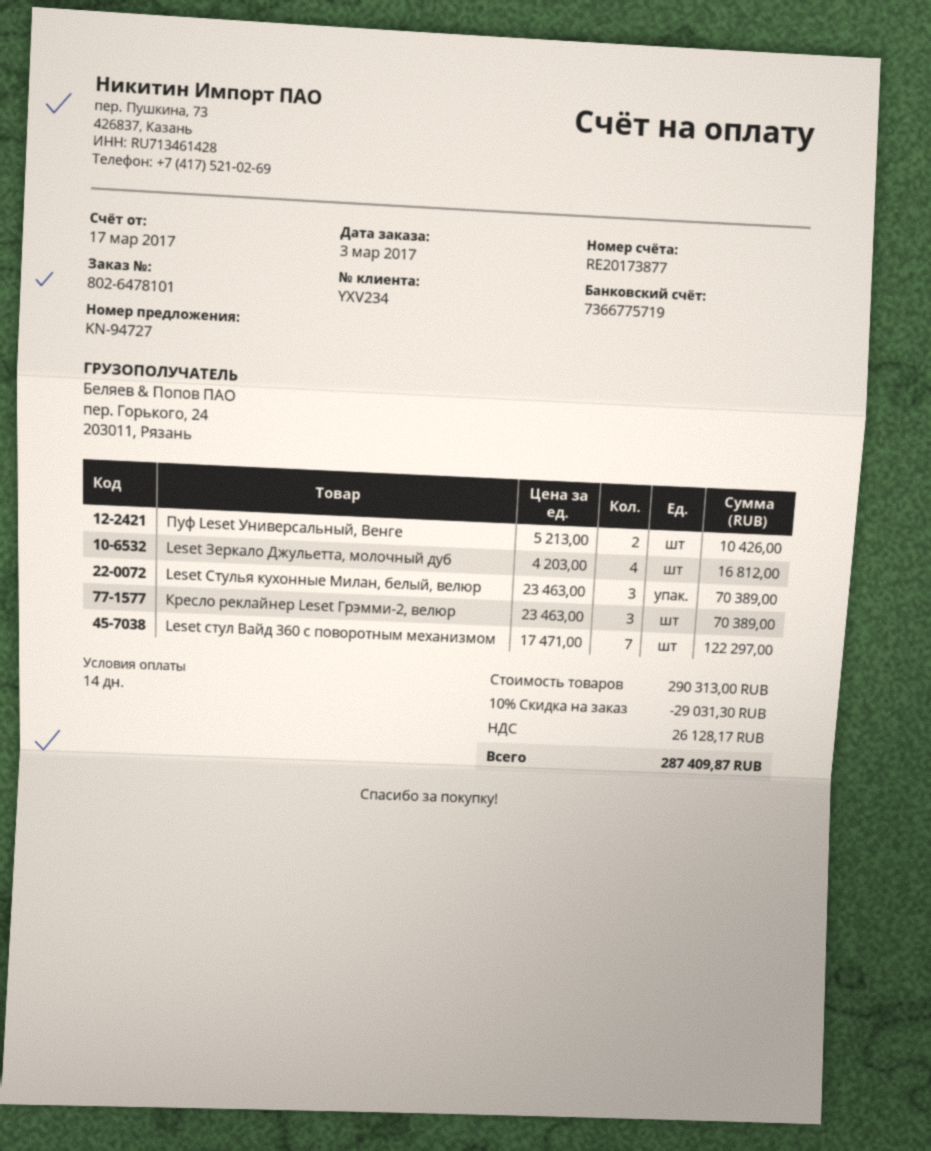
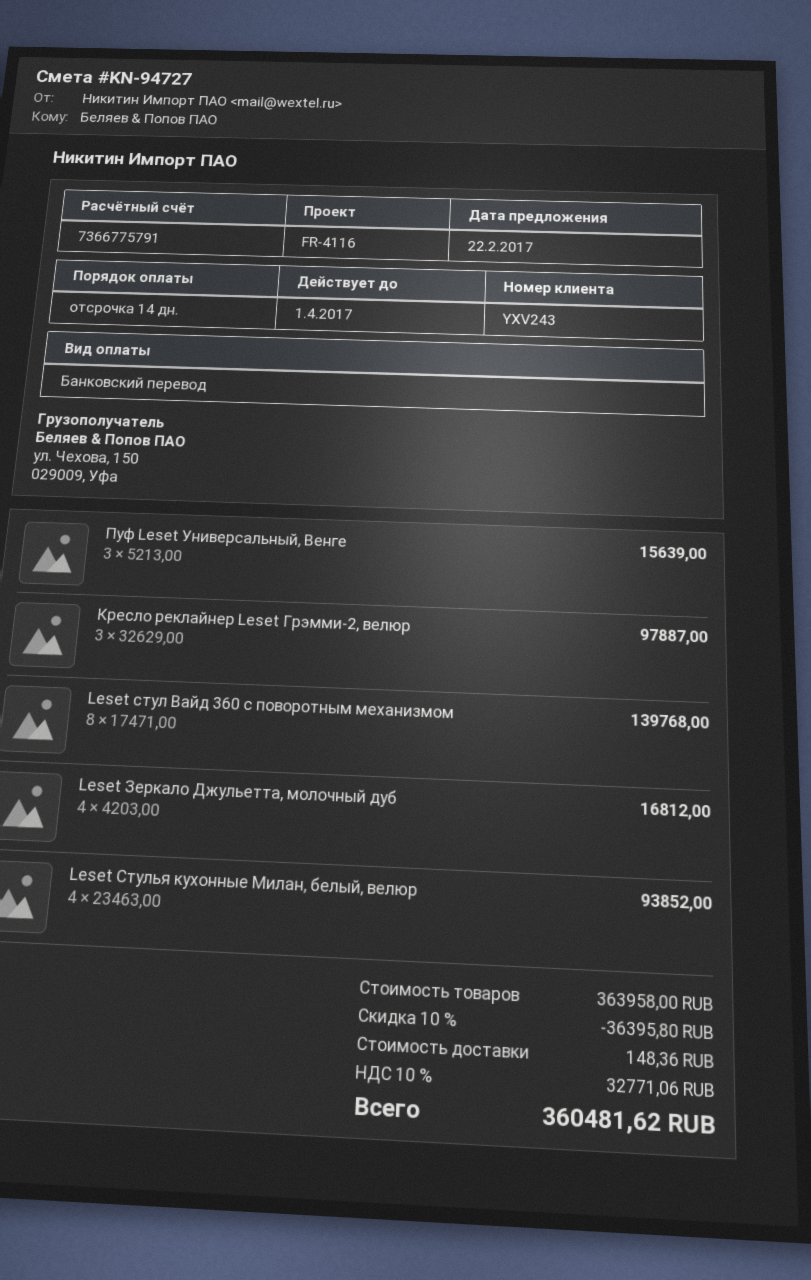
customer number: YXV234 -> YXV243
bank account: 7366775719 -> 7366775791
ship to: пер. Горького, 24, 203011, Рязань -> ул. Чехова, 150, 029009, Уфа
Пуф Leset Универсальный, Венге: 2 x 5213.00 = 10426.00 -> 3 x 5213.00 = 15639.00
Leset Стулья кухонные Милан, белый, велюр: 3 x 23463.00 = 70389.00 -> 4 x 23463.00 = 93852.00
Кресло реклайнер Leset Грэмми-2, велюр: 3 x 23463.00 = 70389.00 -> 3 x 32629.00 = 97887.00
Leset стул Вайд 360 с поворотным механизмом: 7 x 17471.00 = 122297.00 -> 8 x 17471.00 = 139768.00
subtotal: 290313.00 -> 363958.00
discount: 10% = 29031.30 -> 10% = 36395.80
shipping: none -> 148.36
tax: 26128.17 -> 32771.06
total: 287409.87 -> 360481.62

